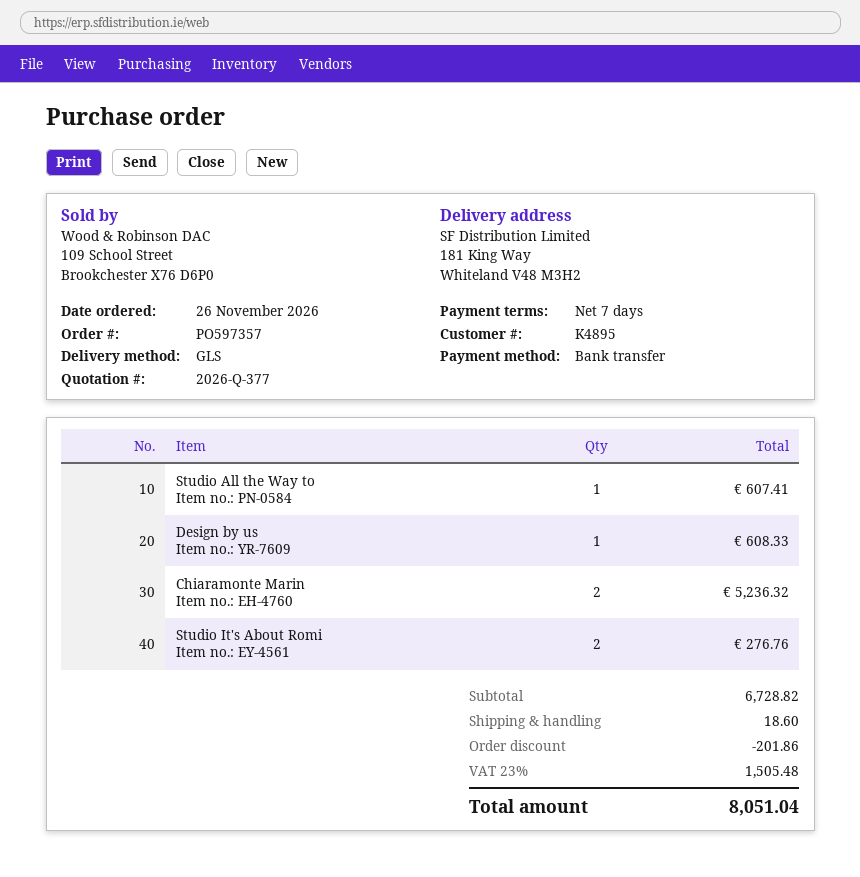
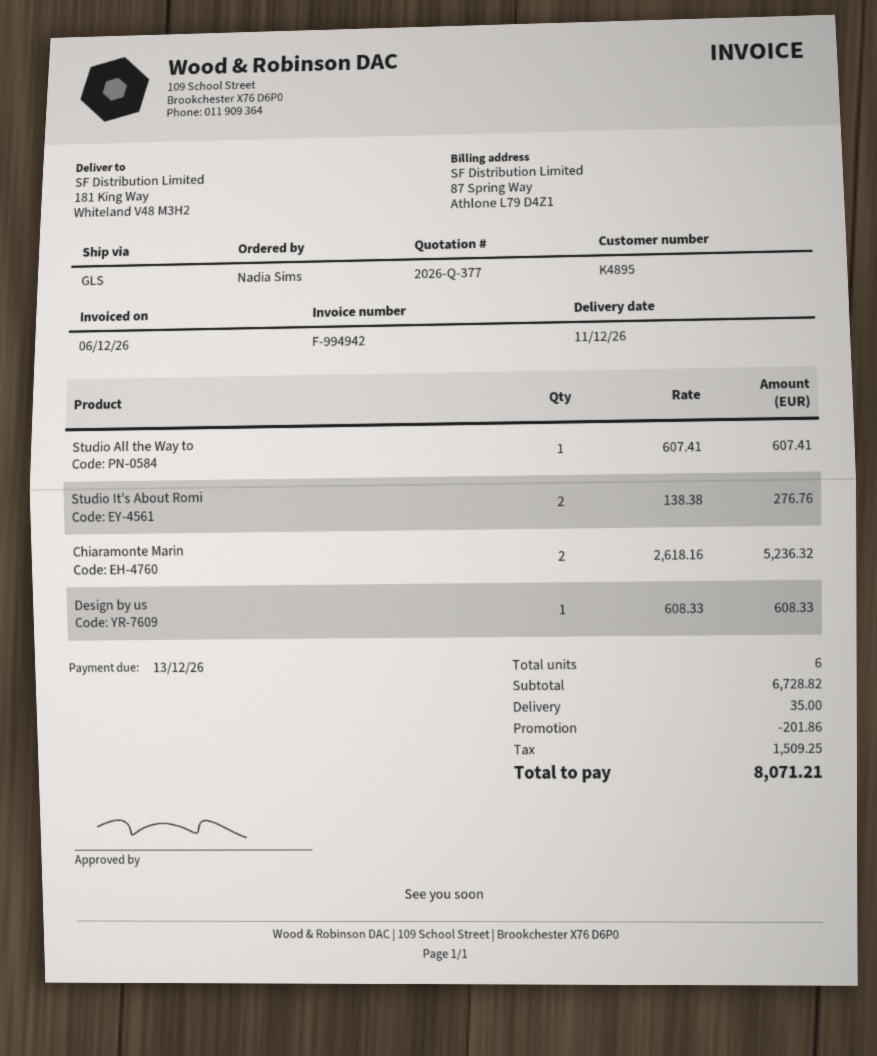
shipping: 18.60 -> 35.00
tax: 1505.48 -> 1509.25
total: 8051.04 -> 8071.21

